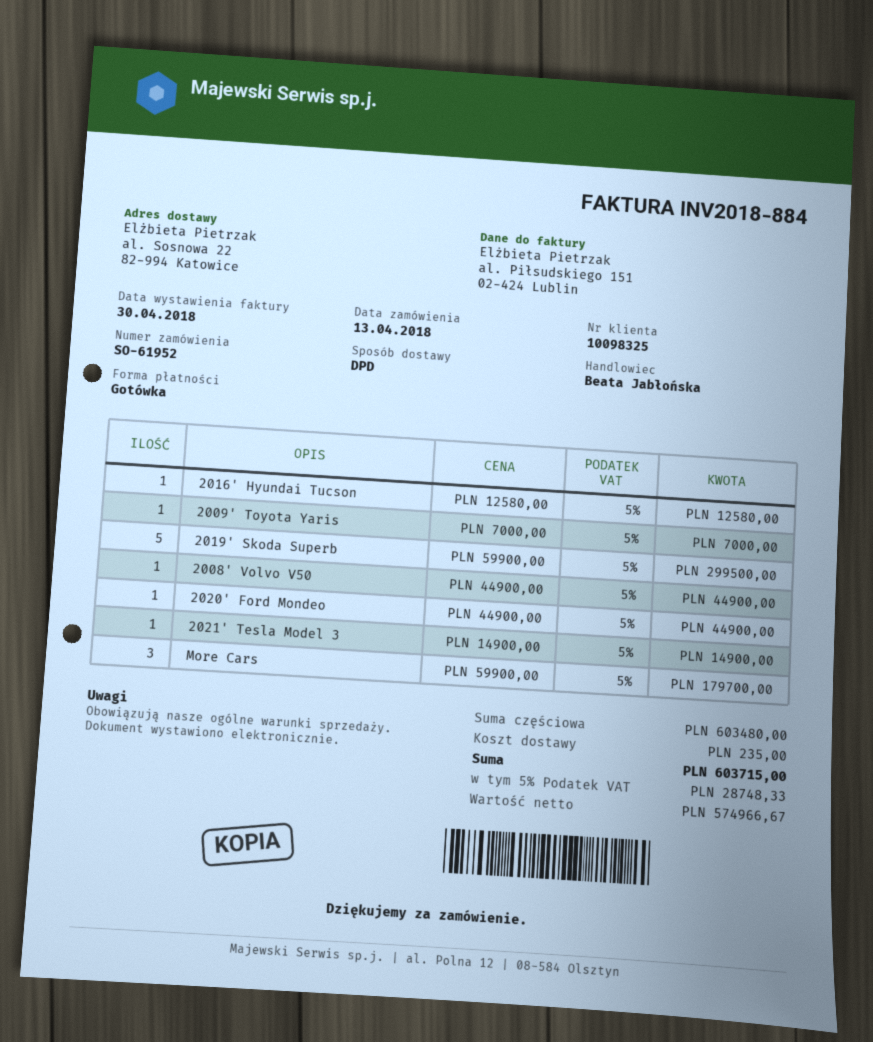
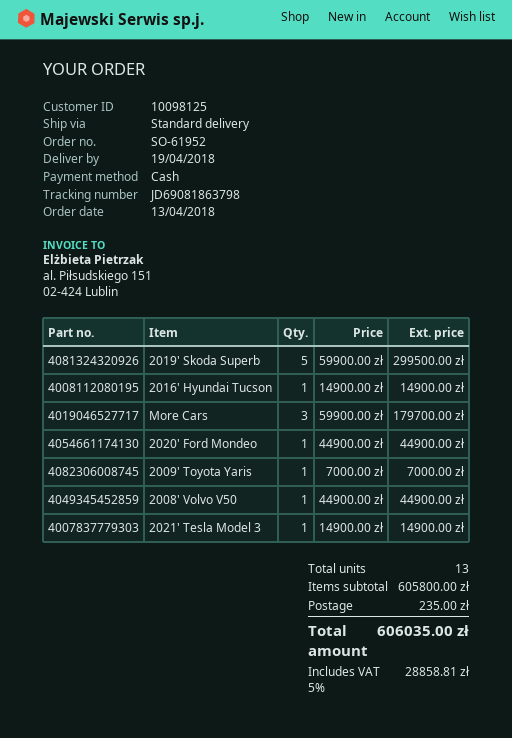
customer number: 10098325 -> 10098125
shipping method: DPD -> standard
2016' Hyundai Tucson: 1 x 12580.00 = 12580.00 -> 1 x 14900.00 = 14900.00
subtotal: 603480.00 -> 605800.00
tax: 5% = 28748.33 -> 5% = 28858.81
total: 603715.00 -> 606035.00

